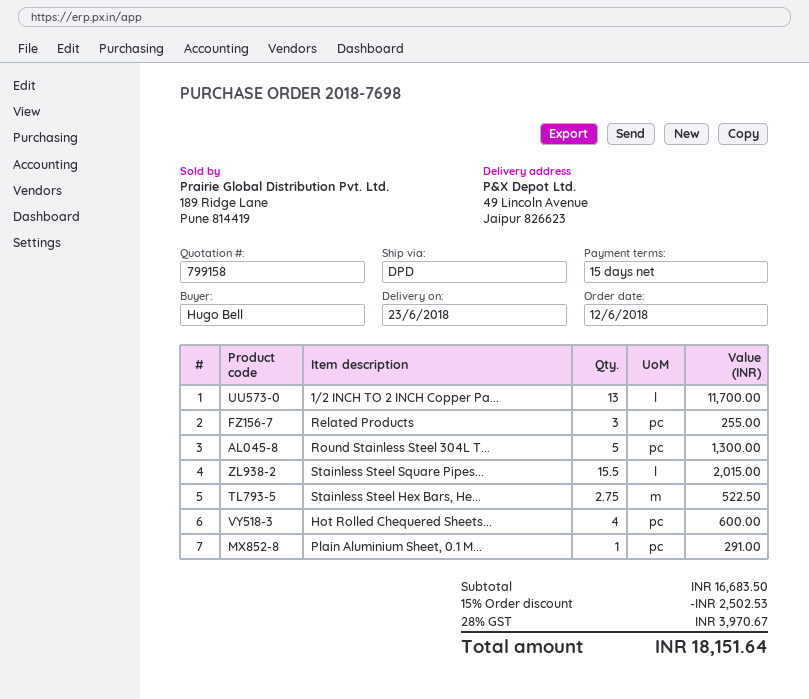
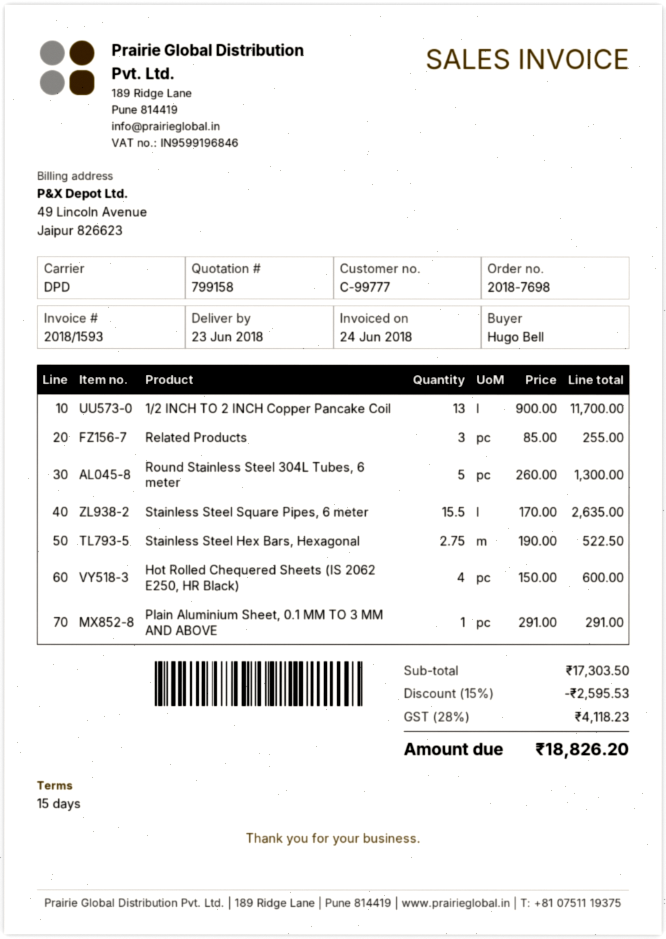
Stainless Steel Square Pipes...: 15.5 for 2015.00 -> 15.5 for 2635.00
subtotal: 16683.50 -> 17303.50
discount: 15% = 2502.53 -> 15% = 2595.53
tax: 28% = 3970.67 -> 28% = 4118.23
total: 18151.64 -> 18826.20

